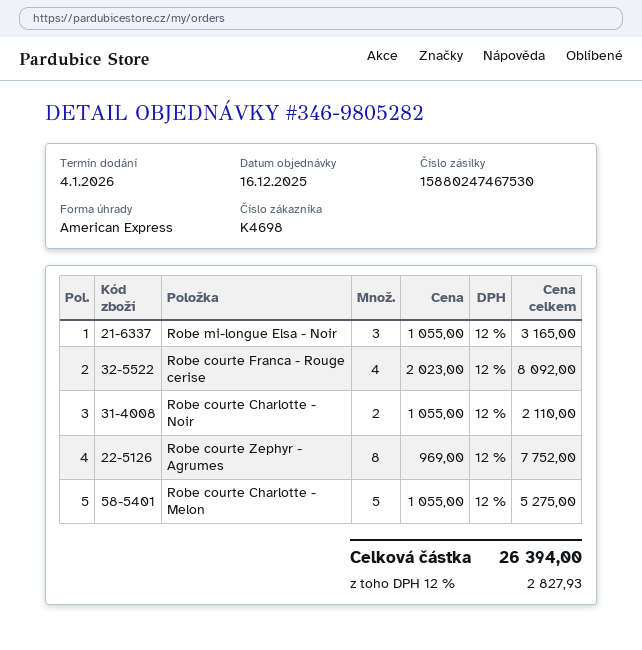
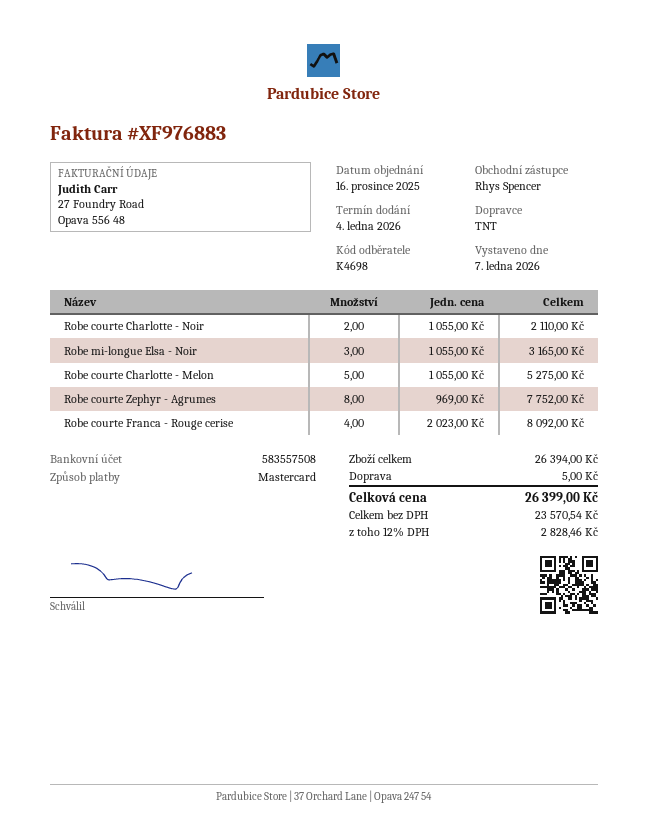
payment method: American Express -> Mastercard
shipping: none -> 5.00
tax: 12% = 2827.93 -> 12% = 2828.46
total: 26394.00 -> 26399.00

